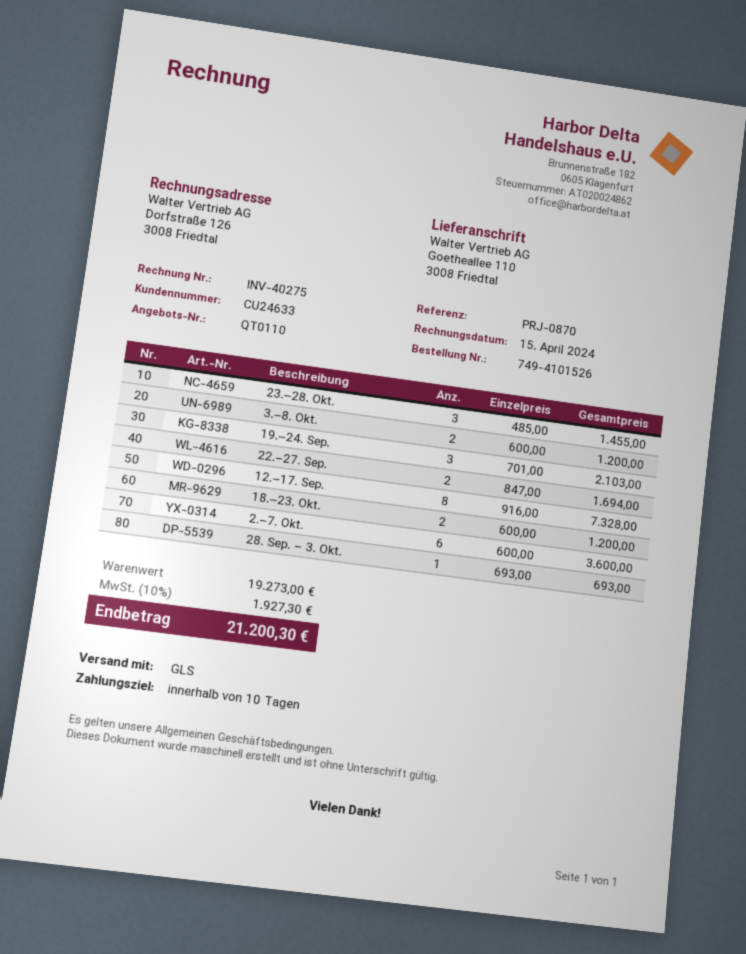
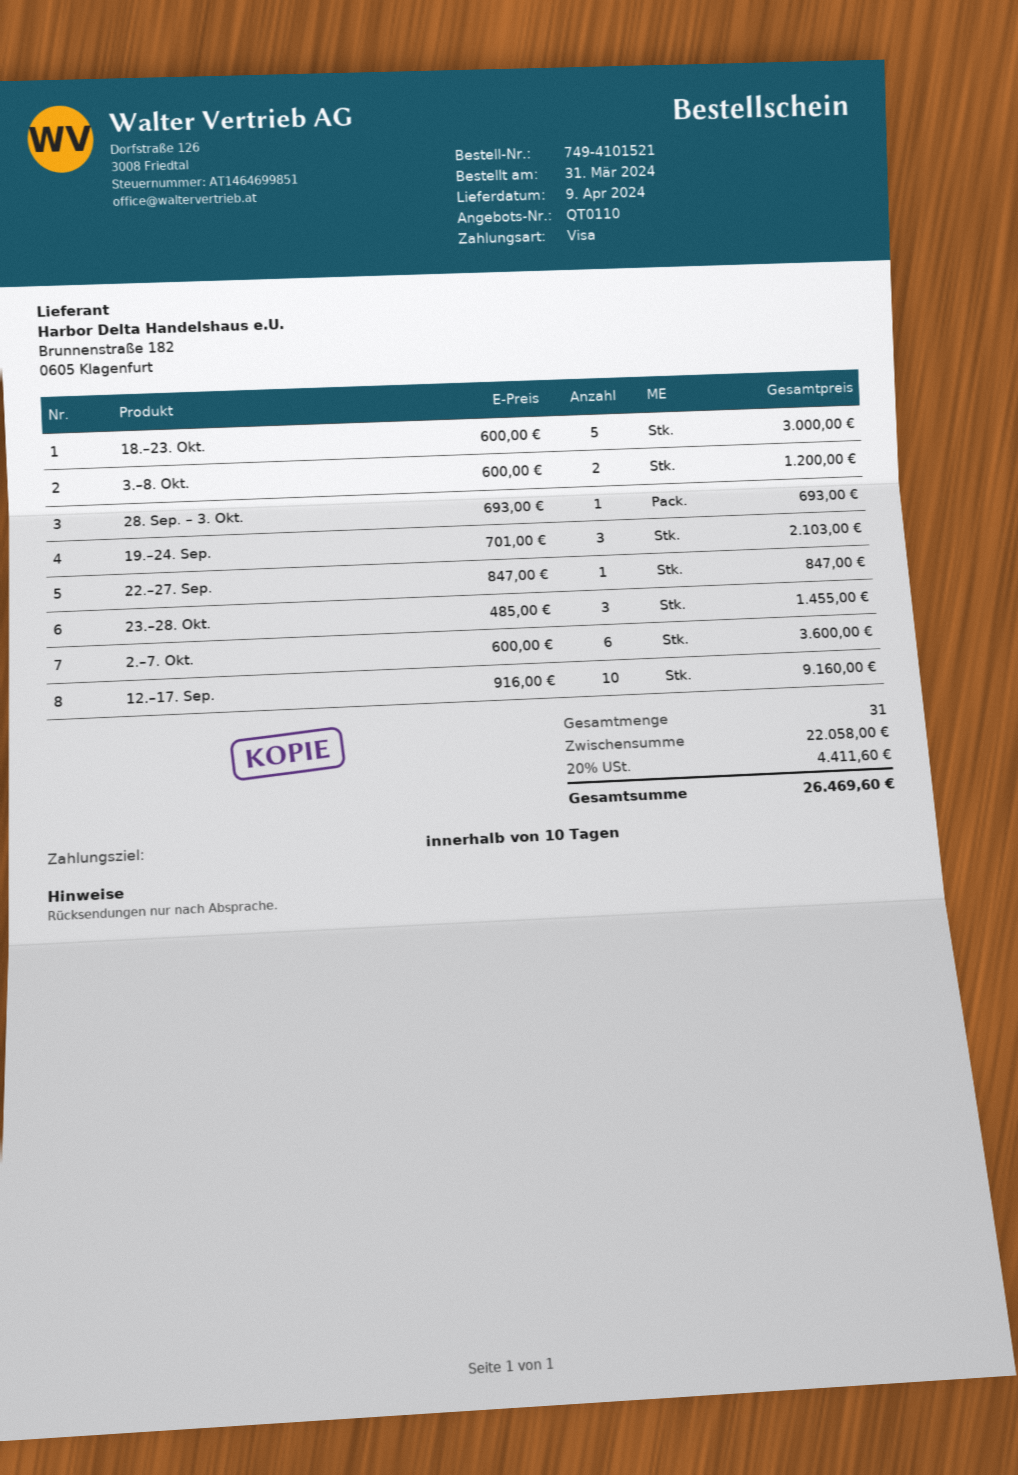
order number: 749-4101526 -> 749-4101521
22.–27. Sep.: 2 x 847.00 = 1694.00 -> 1 x 847.00 = 847.00
12.–17. Sep.: 8 x 916.00 = 7328.00 -> 10 x 916.00 = 9160.00
18.–23. Okt.: 2 x 600.00 = 1200.00 -> 5 x 600.00 = 3000.00
subtotal: 19273.00 -> 22058.00
tax: 10% = 1927.30 -> 20% = 4411.60
total: 21200.30 -> 26469.60

